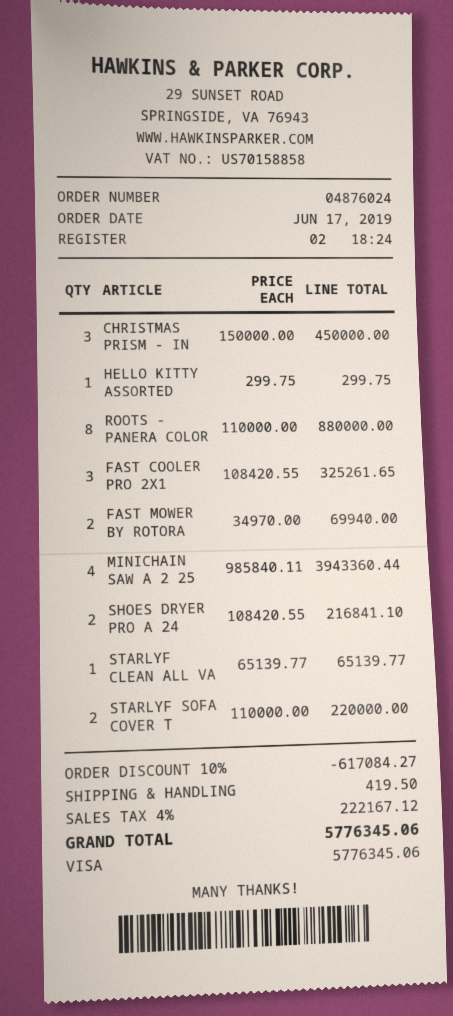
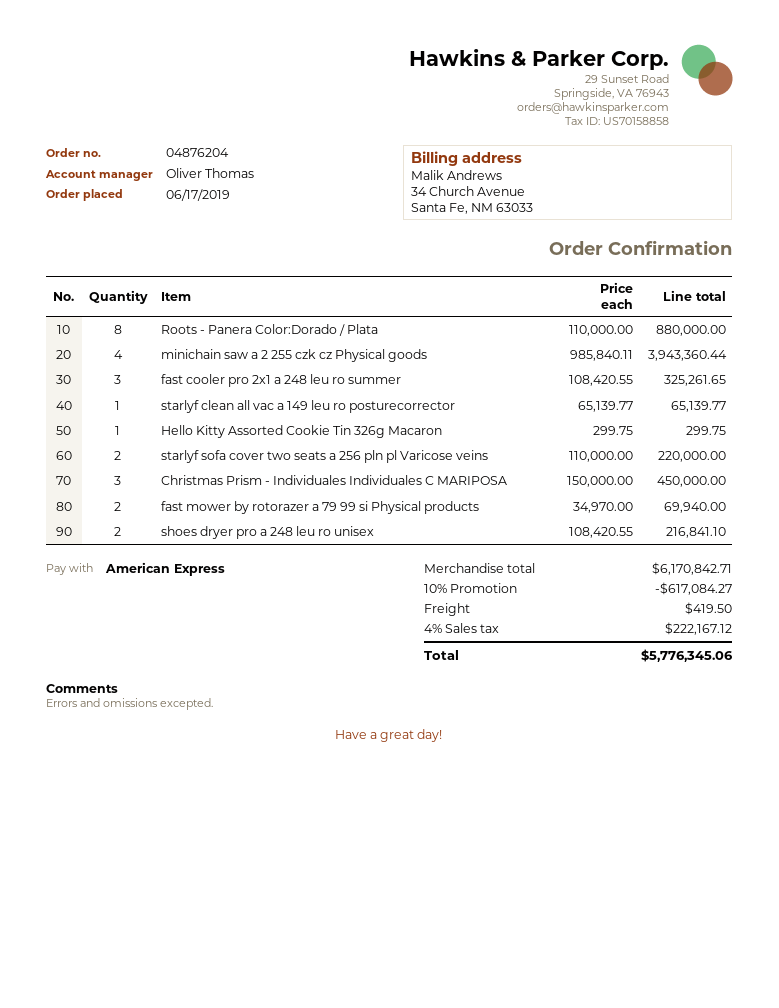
order number: 04876024 -> 04876204
payment method: Visa -> American Express

